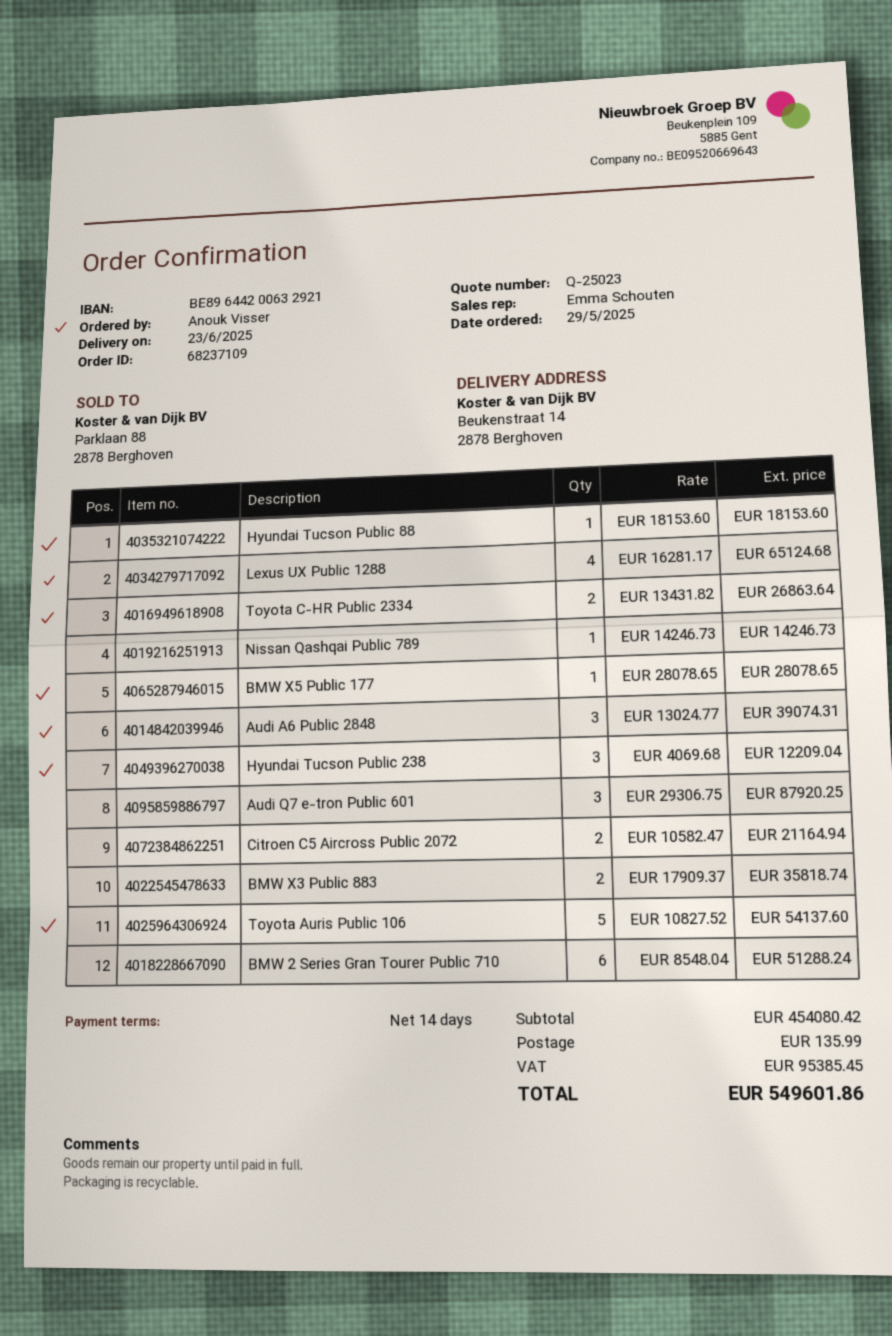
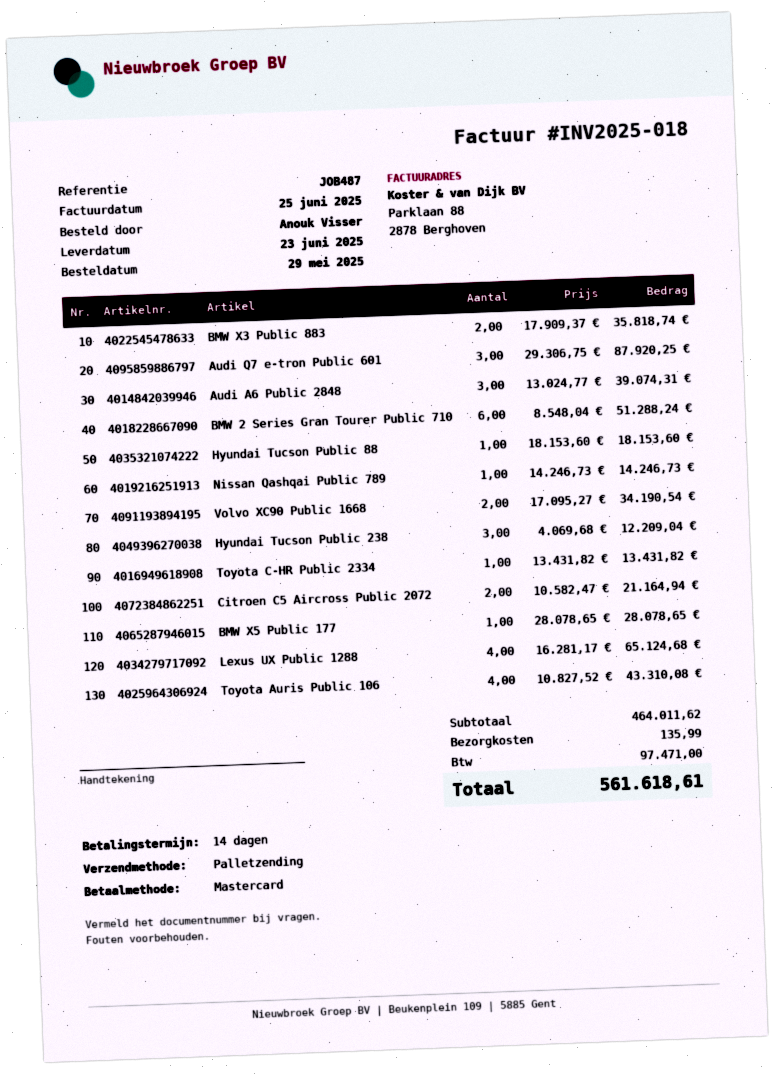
Toyota C-HR Public 2334: 2 x 13431.82 = 26863.64 -> 1 x 13431.82 = 13431.82
Toyota Auris Public 106: 5 x 10827.52 = 54137.60 -> 4 x 10827.52 = 43310.08
Volvo XC90 Public 1668: none -> 2 x 17095.27 = 34190.54
subtotal: 454080.42 -> 464011.62
tax: 95385.45 -> 97471.00
total: 549601.86 -> 561618.61

